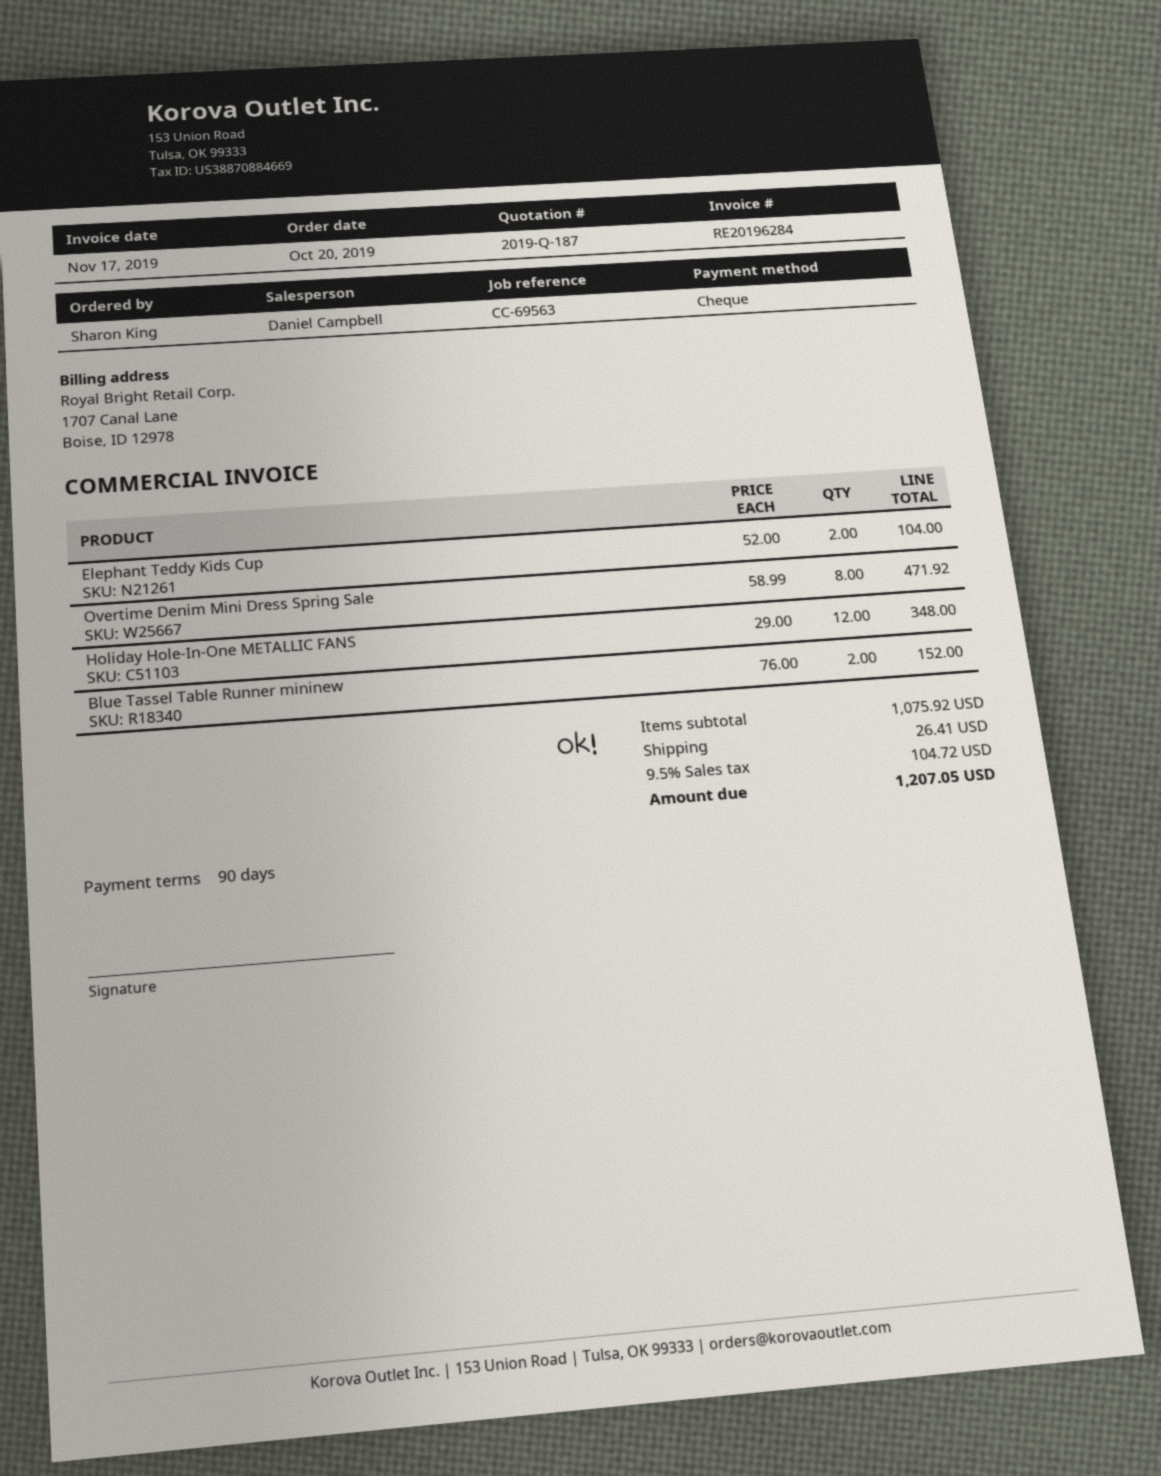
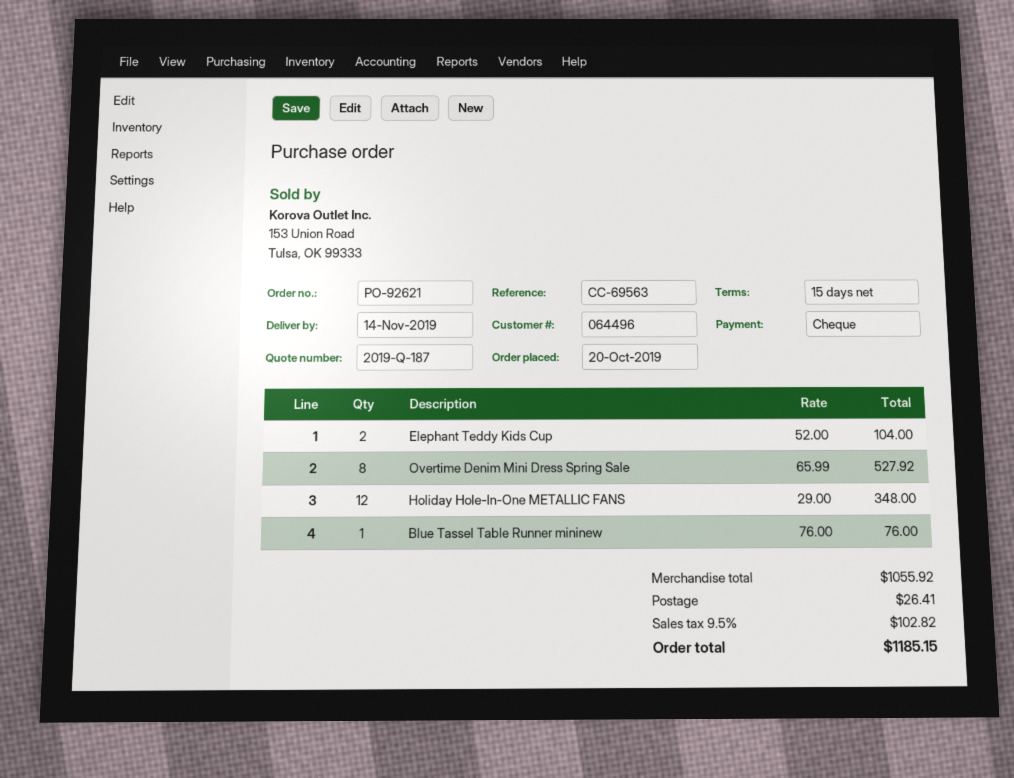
payment terms: 90 days -> 15 days
Overtime Denim Mini Dress Spring Sale: 8 x 58.99 = 471.92 -> 8 x 65.99 = 527.92
Blue Tassel Table Runner mininew: 2 x 76.00 = 152.00 -> 1 x 76.00 = 76.00
subtotal: 1075.92 -> 1055.92
tax: 9.5% = 104.72 -> 9.5% = 102.82
total: 1207.05 -> 1185.15

